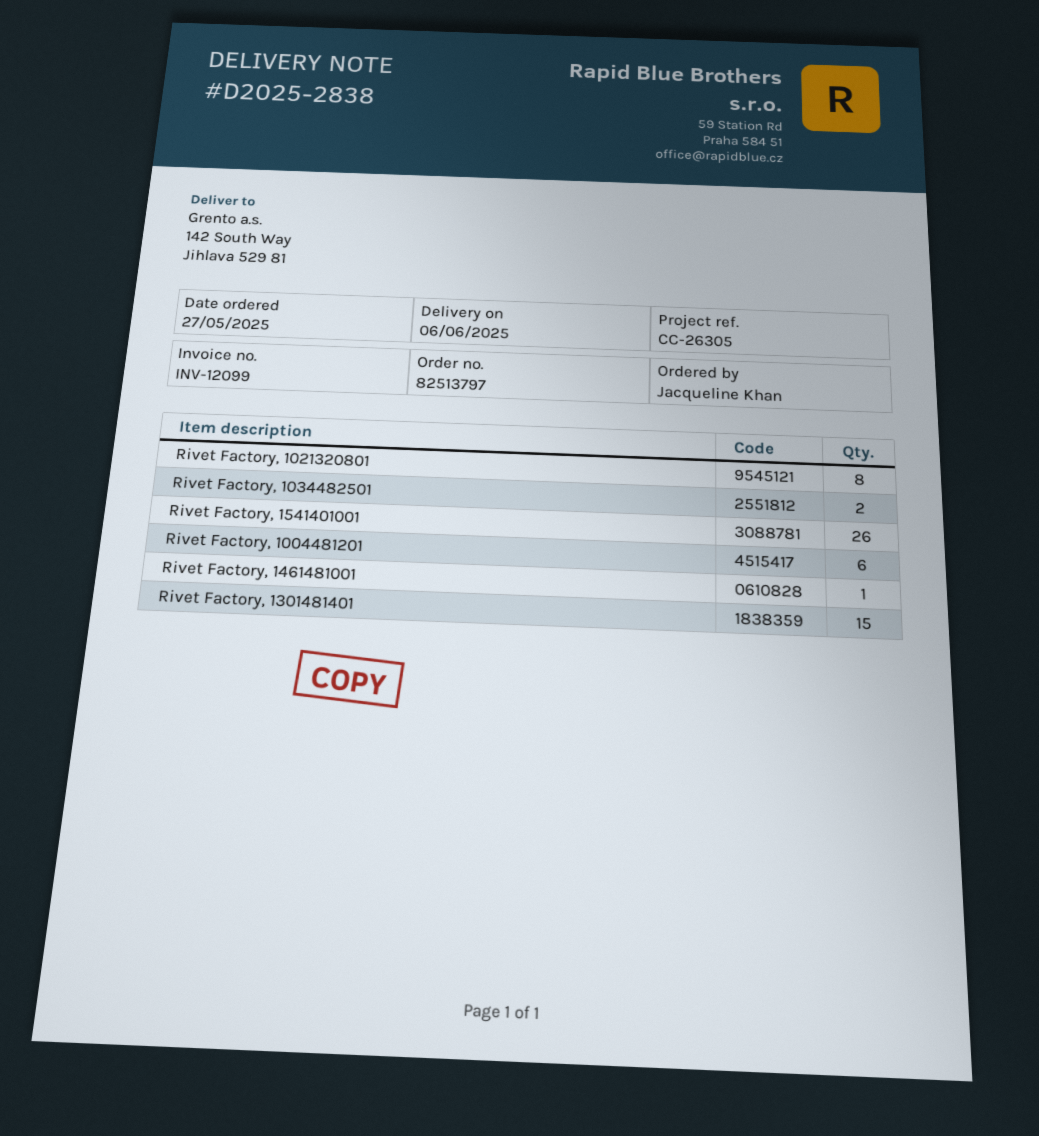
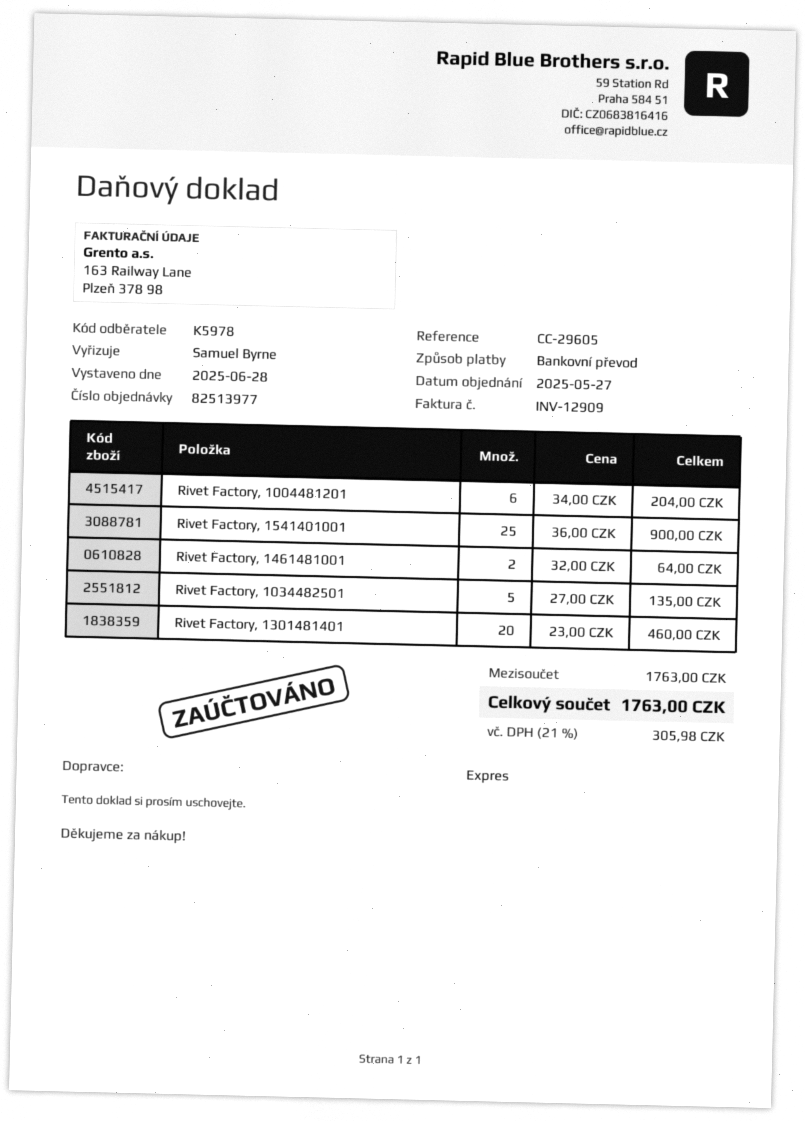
order number: 82513797 -> 82513977
invoice number: INV-12099 -> INV-12909
reference: CC-26305 -> CC-29605
Rivet Factory, 1021320801: 8 -> none
Rivet Factory, 1034482501: 2 -> 5
Rivet Factory, 1541401001: 26 -> 25
Rivet Factory, 1461481001: 1 -> 2
Rivet Factory, 1301481401: 15 -> 20

